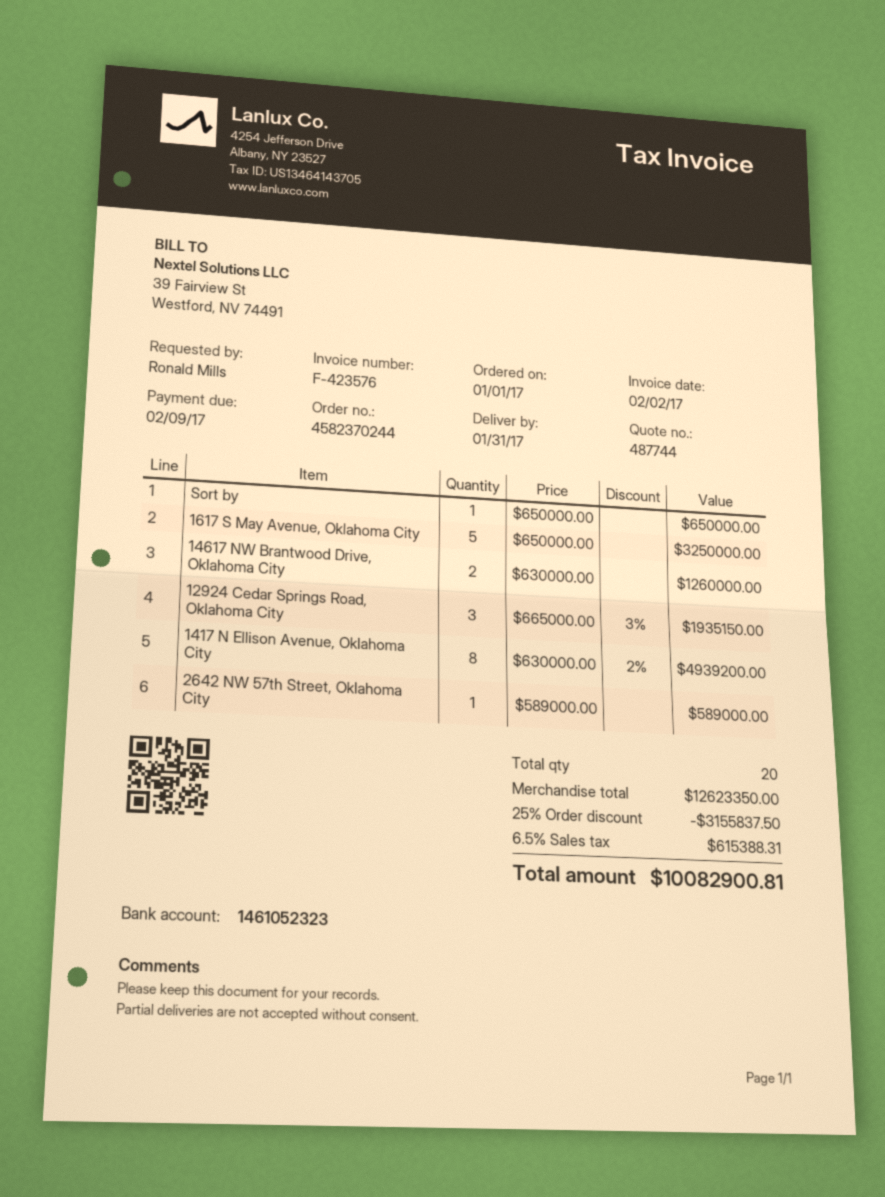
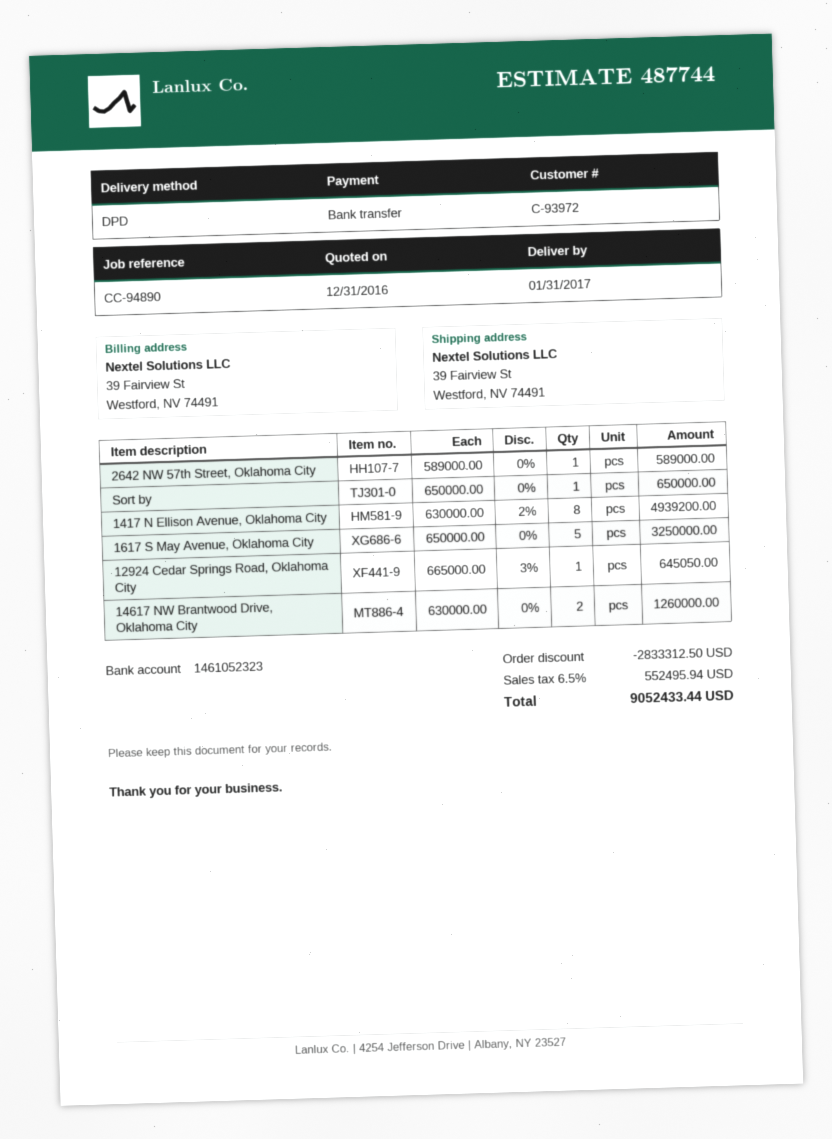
12924 Cedar Springs Road, Oklahoma City: 3 x 665000.00 - 3% = 1935150.00 -> 1 x 665000.00 - 3% = 645050.00
discount: 3155837.50 -> 2833312.50
tax: 6.5% = 615388.31 -> 6.5% = 552495.94
total: 10082900.81 -> 9052433.44

